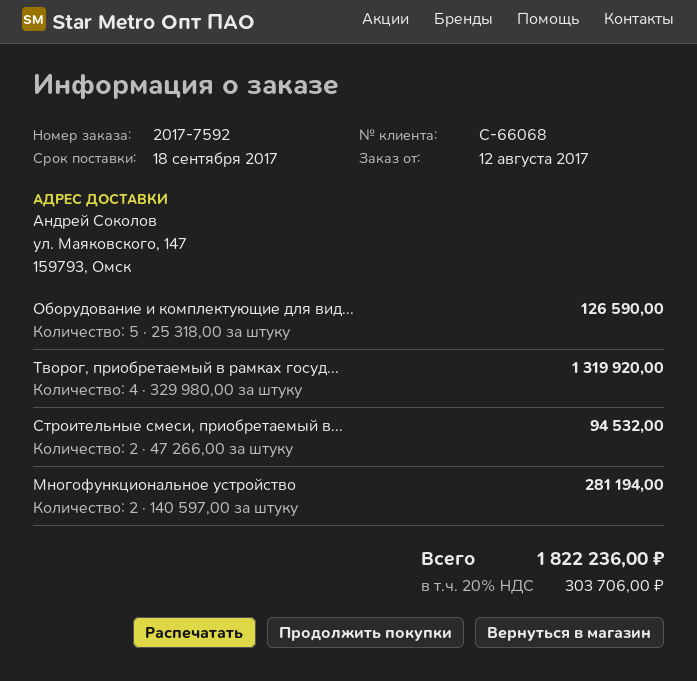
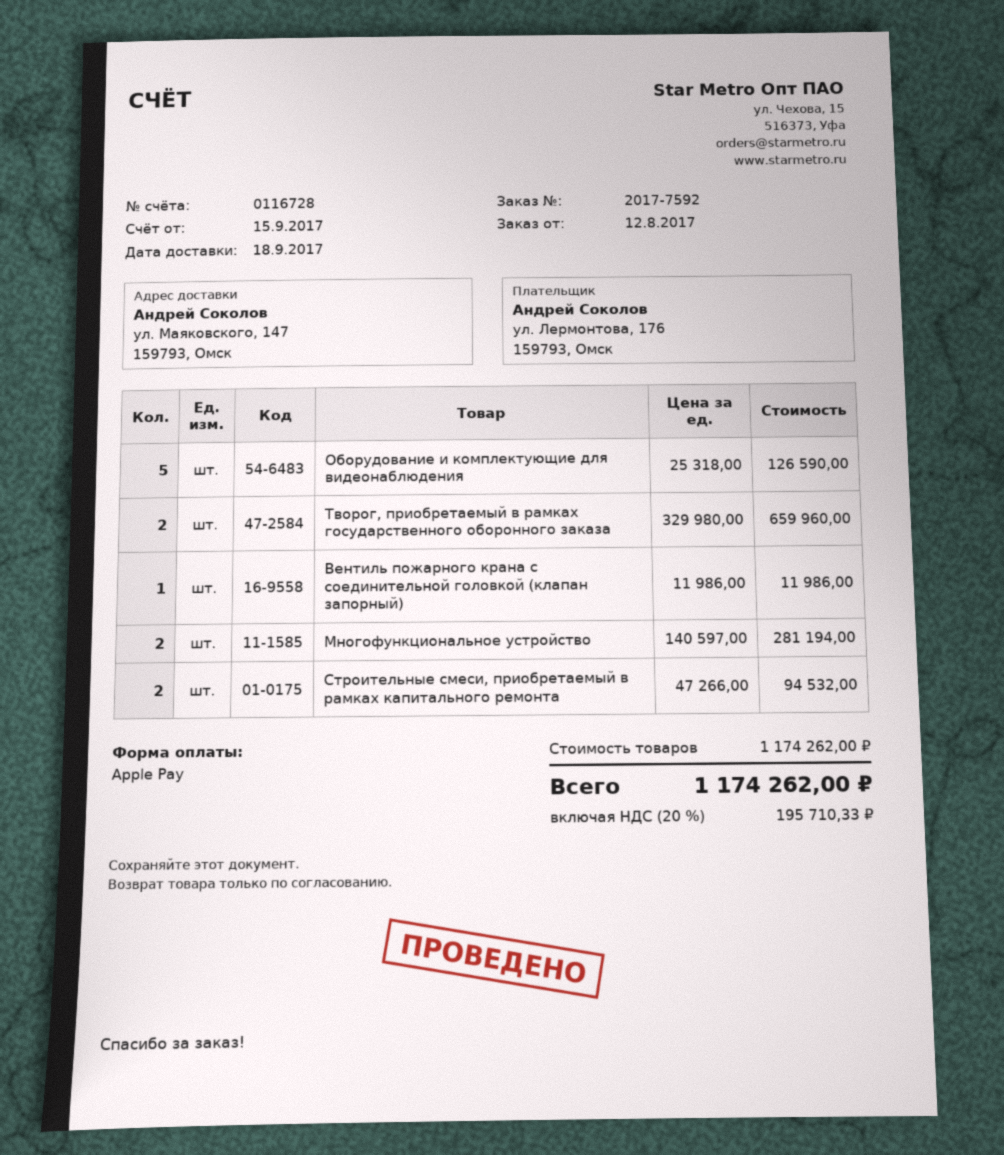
Творог, приобретаемый в рамках госуд...: 4 x 329980.00 = 1319920.00 -> 2 x 329980.00 = 659960.00
Вентиль пожарного крана с соединительной головкой (клапан запорный): none -> 1 x 11986.00 = 11986.00
tax: 20% = 303706.00 -> 20% = 195710.33
total: 1822236.00 -> 1174262.00

